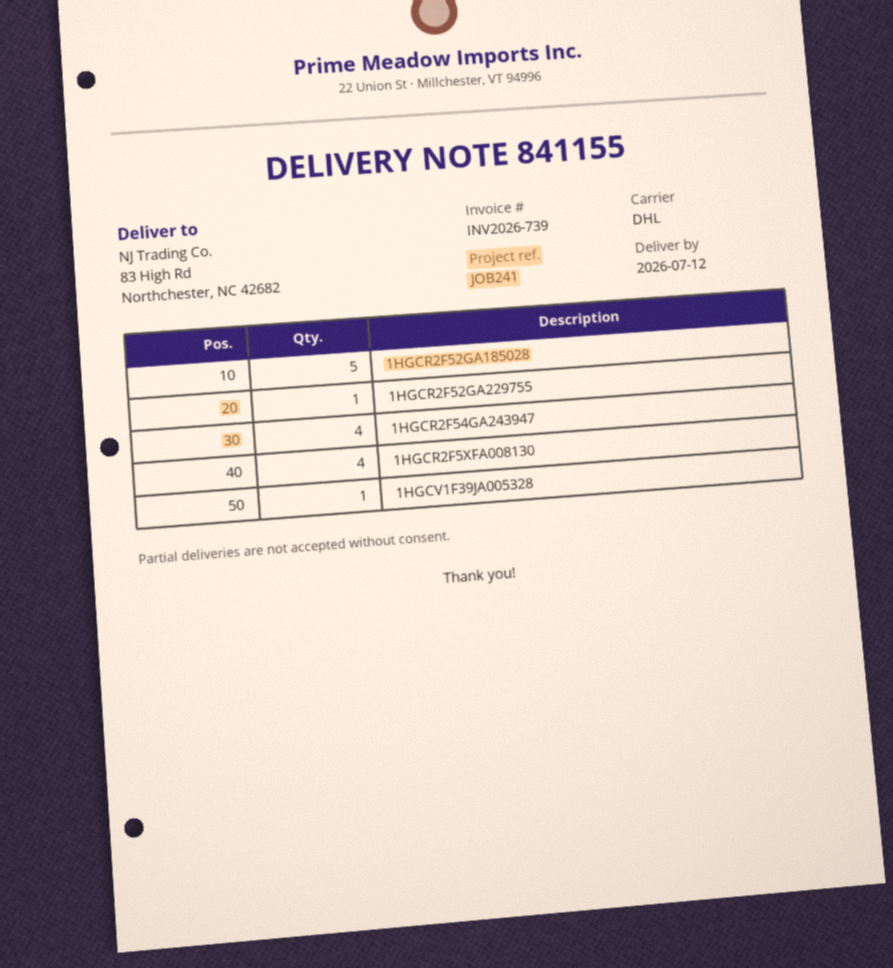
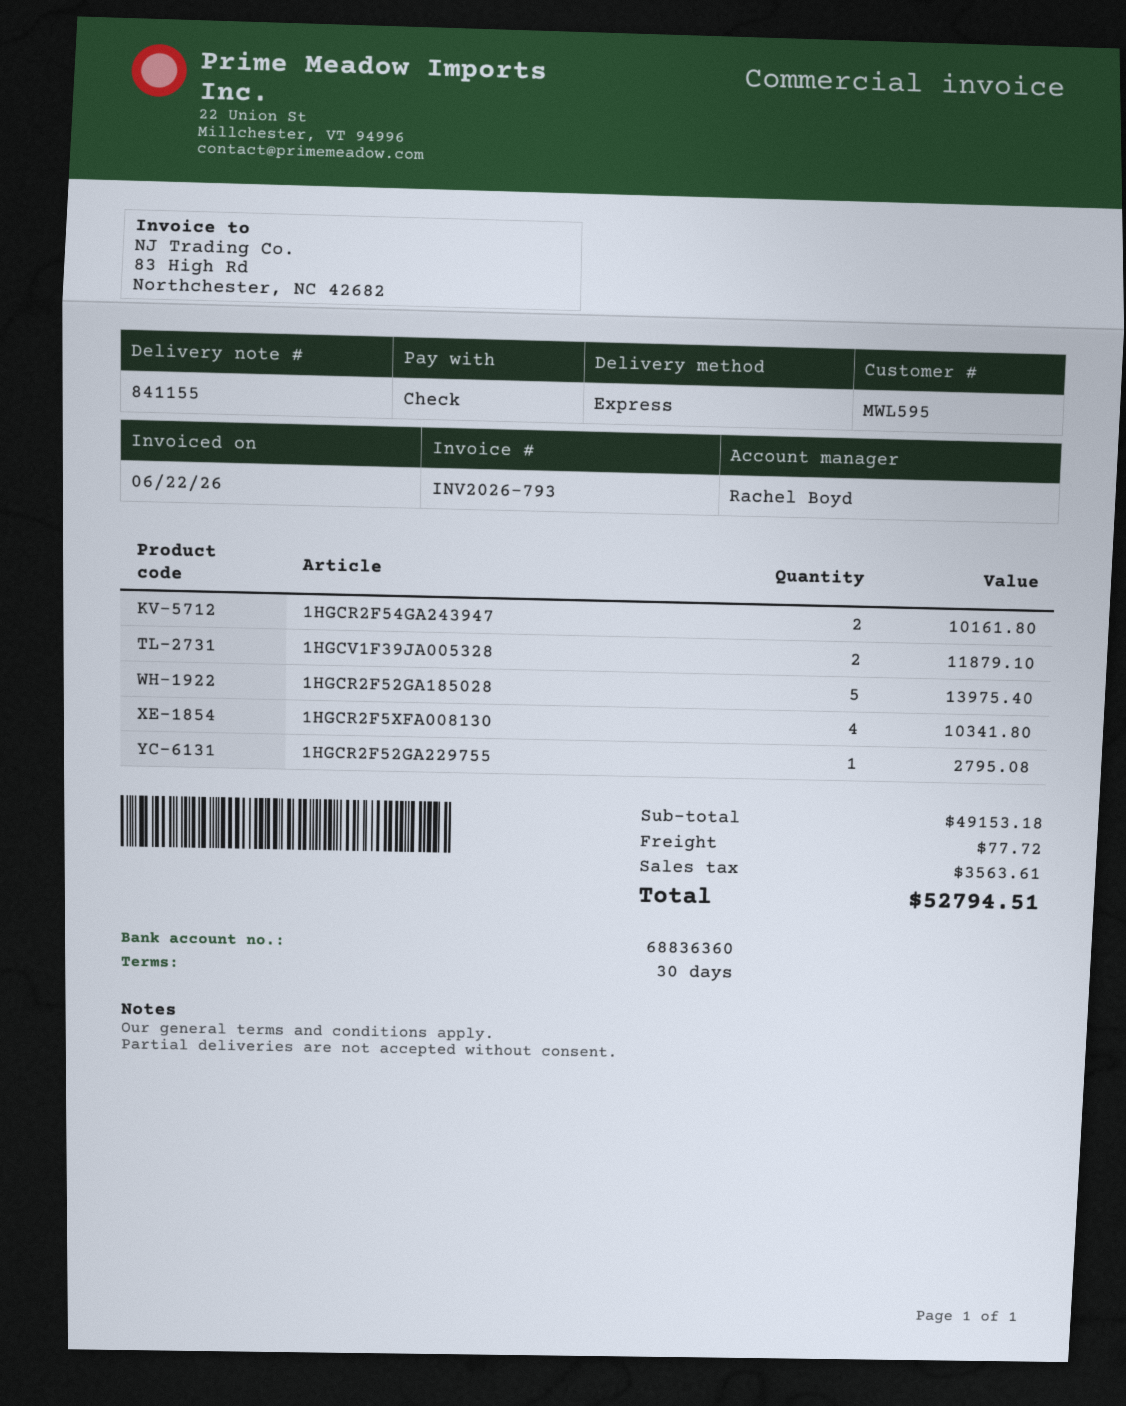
invoice number: INV2026-739 -> INV2026-793
shipping method: DHL -> express
1HGCR2F54GA243947: 4 -> 2
1HGCV1F39JA005328: 1 -> 2

